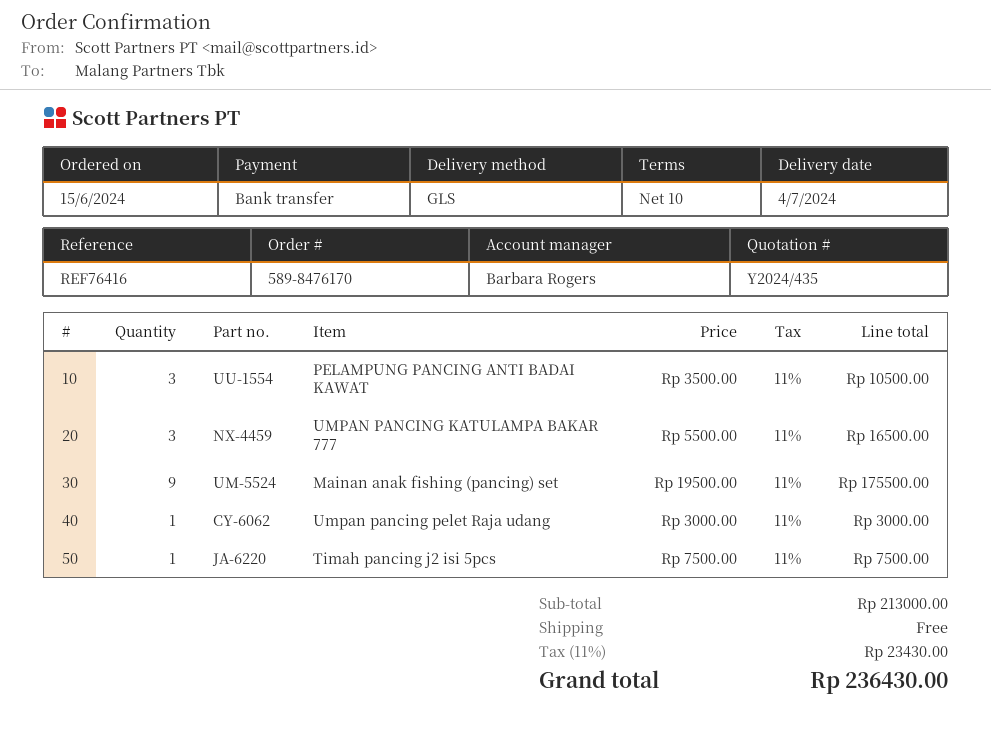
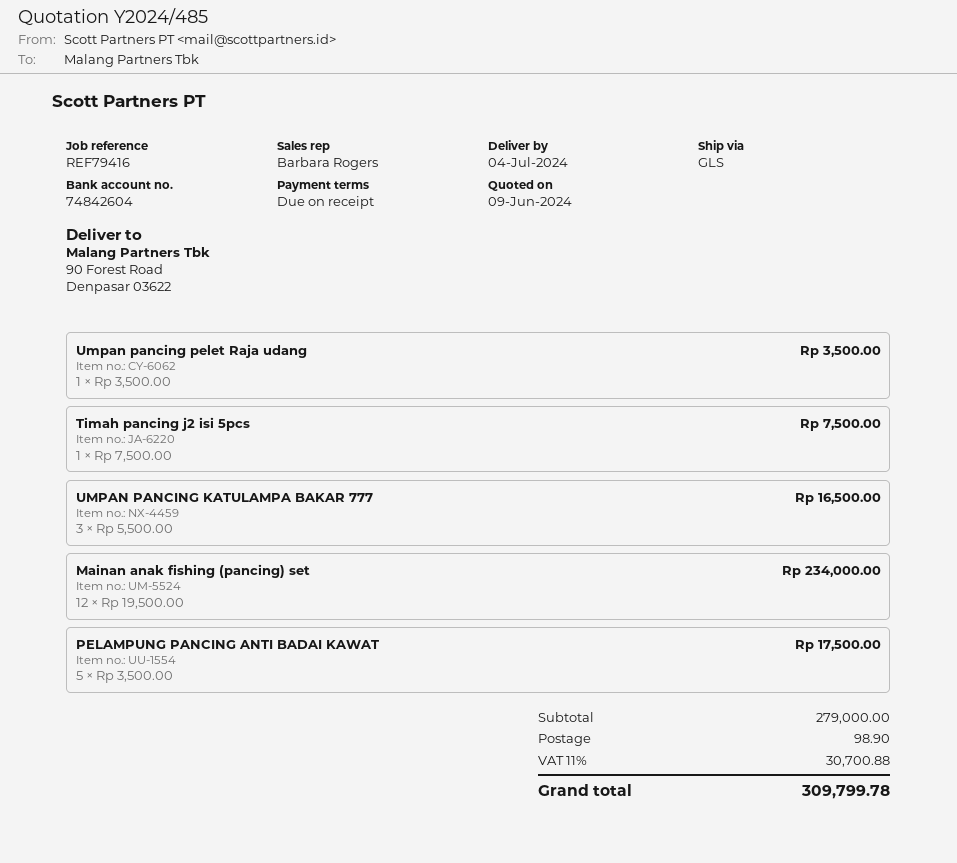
quote number: Y2024/435 -> Y2024/485
payment terms: 10 days -> on receipt
reference: REF76416 -> REF79416
PELAMPUNG PANCING ANTI BADAI KAWAT: 3 x 3500.00 = 10500.00 -> 5 x 3500.00 = 17500.00
Mainan anak fishing (pancing) set: 9 x 19500.00 = 175500.00 -> 12 x 19500.00 = 234000.00
Umpan pancing pelet Raja udang: 1 x 3000.00 = 3000.00 -> 1 x 3500.00 = 3500.00
subtotal: 213000.00 -> 279000.00
shipping: 0.00 -> 98.90
tax: 11% = 23430.00 -> 11% = 30700.88
total: 236430.00 -> 309799.78

